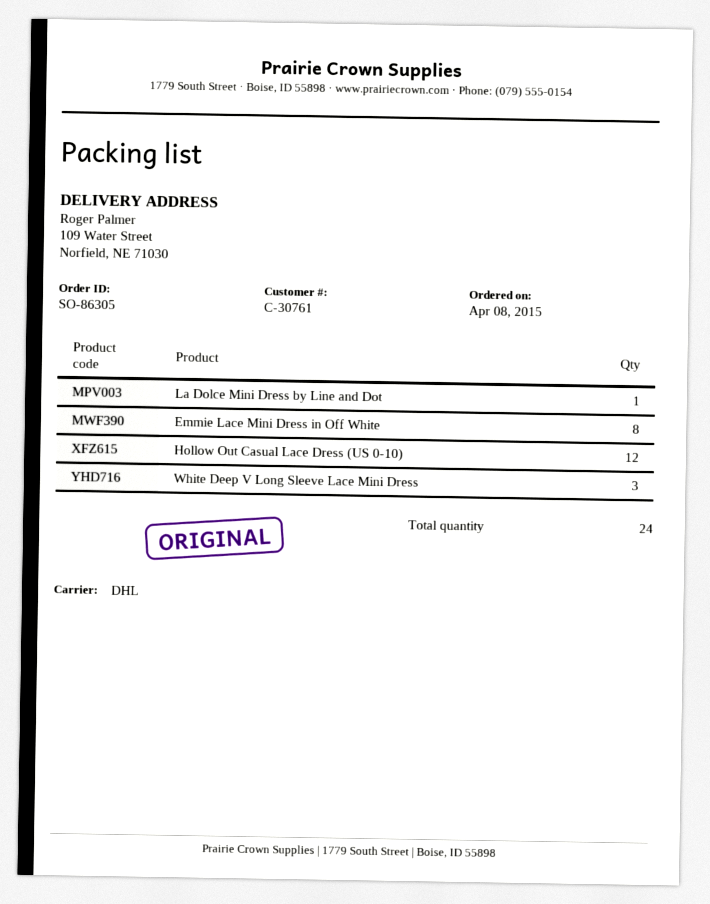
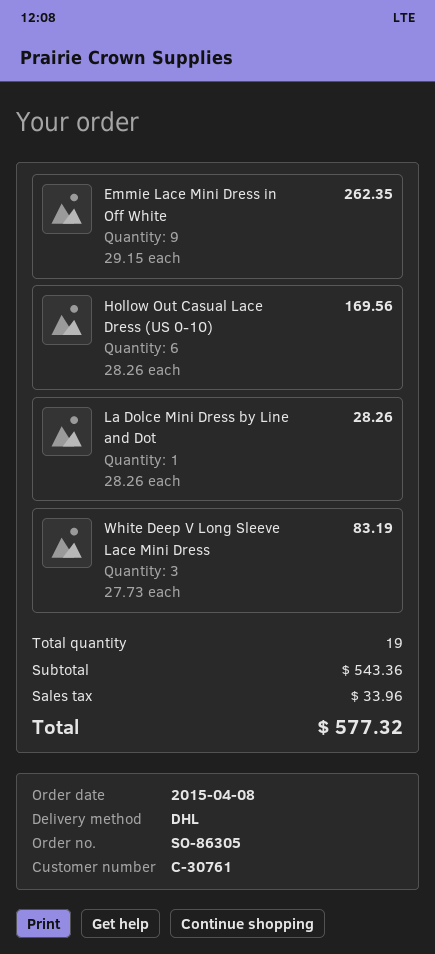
Emmie Lace Mini Dress in Off White: 8 -> 9
Hollow Out Casual Lace Dress (US 0-10): 12 -> 6
total quantity: 24 -> 19

